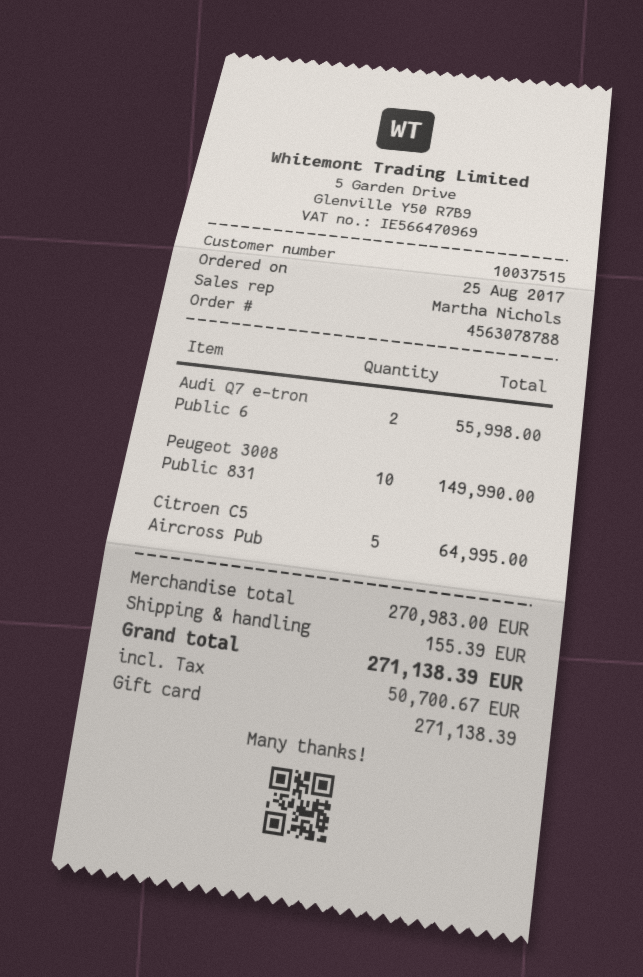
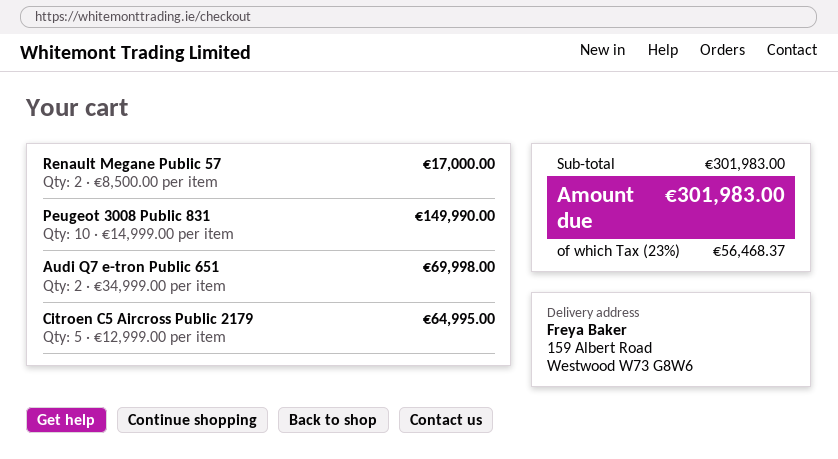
Audi Q7 e-tron Public 6: 2 for 55998.00 -> 2 for 69998.00
Renault Megane Public 57: none -> 2 for 17000.00
subtotal: 270983.00 -> 301983.00
shipping: 155.39 -> none
tax: 50700.67 -> 56468.37
total: 271138.39 -> 301983.00

